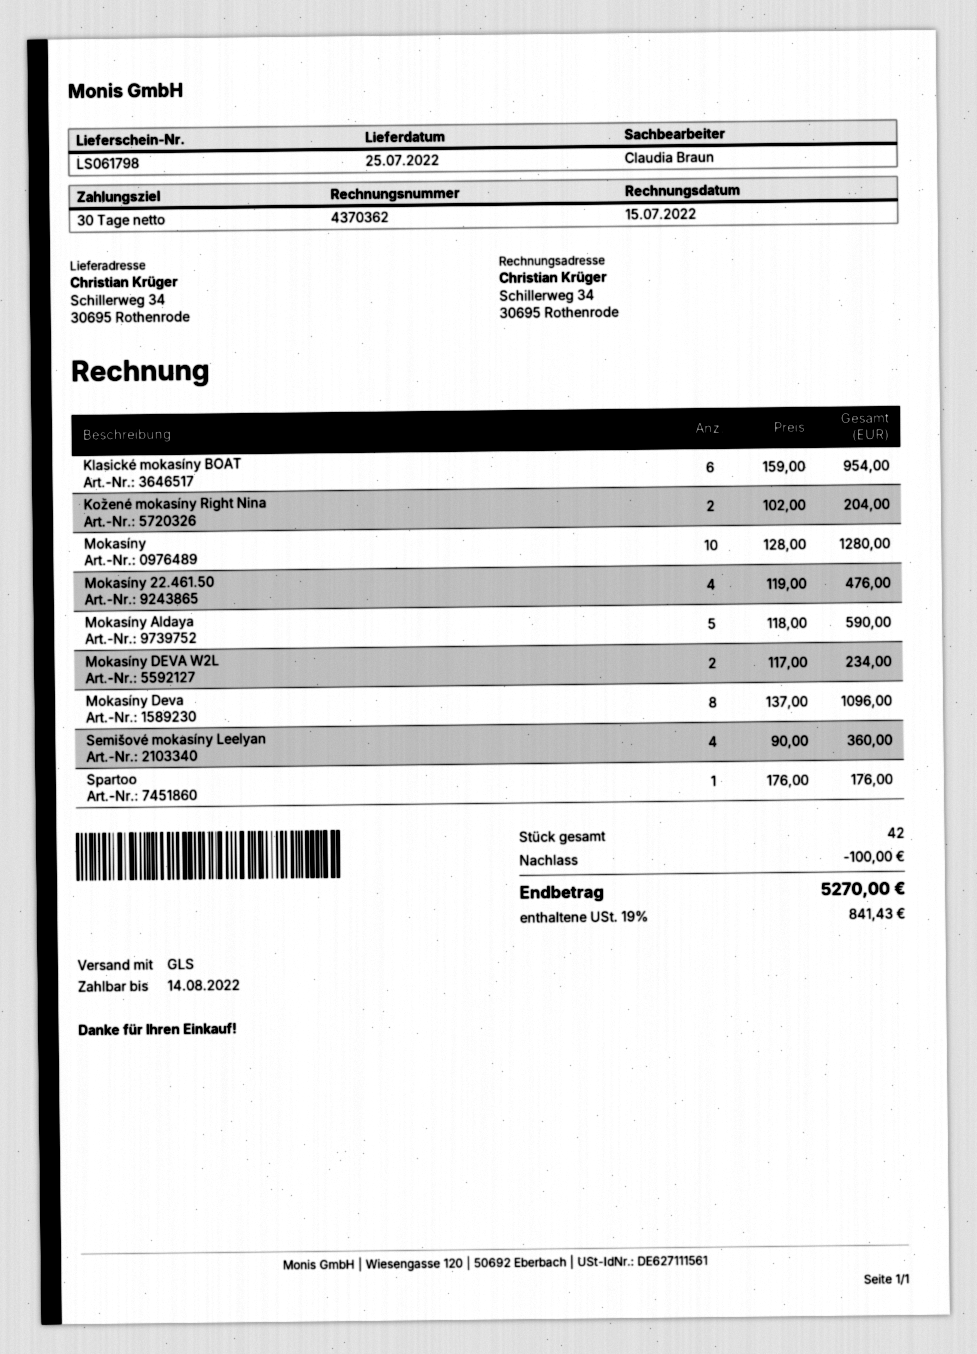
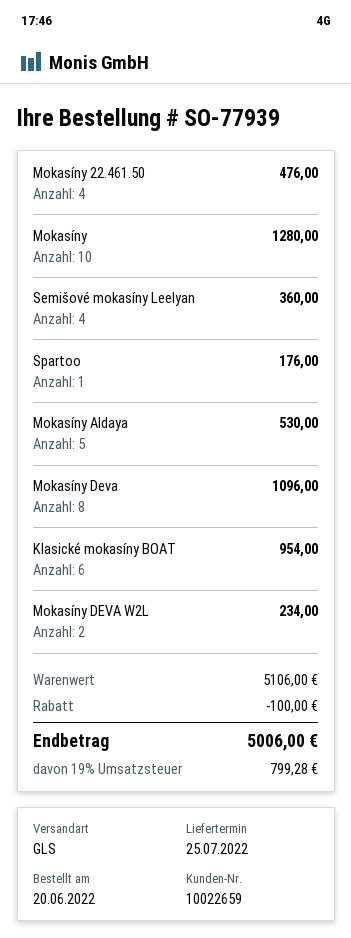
Kožené mokasíny Right Nina: 2 for 204.00 -> none
Mokasíny Aldaya: 5 for 590.00 -> 5 for 530.00
tax: 19% = 841.43 -> 19% = 799.28
total: 5270.00 -> 5006.00

